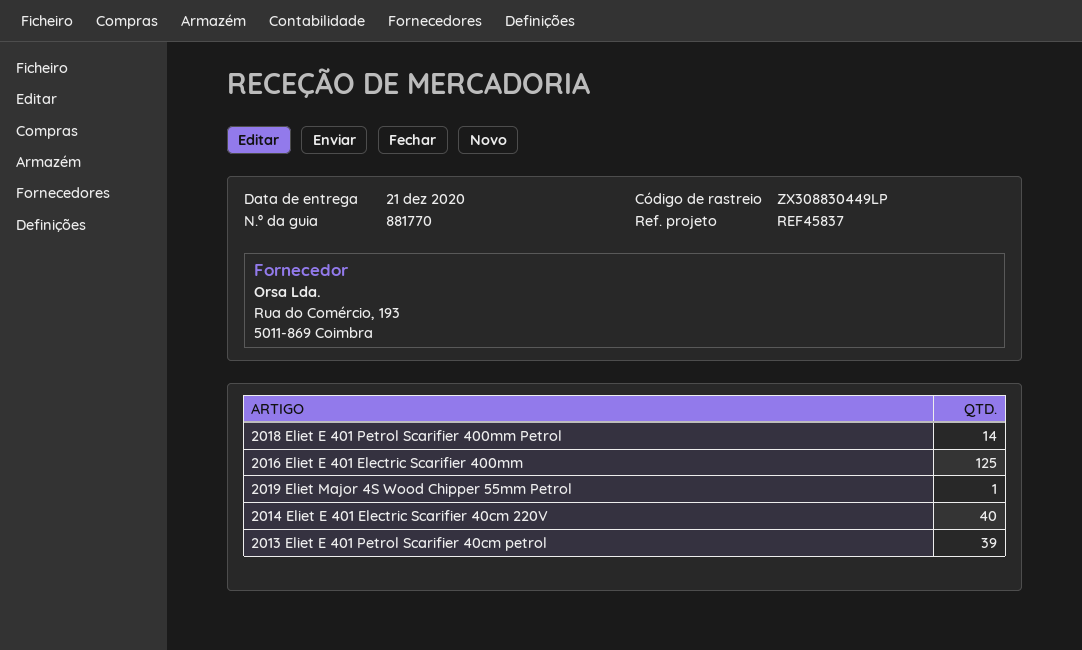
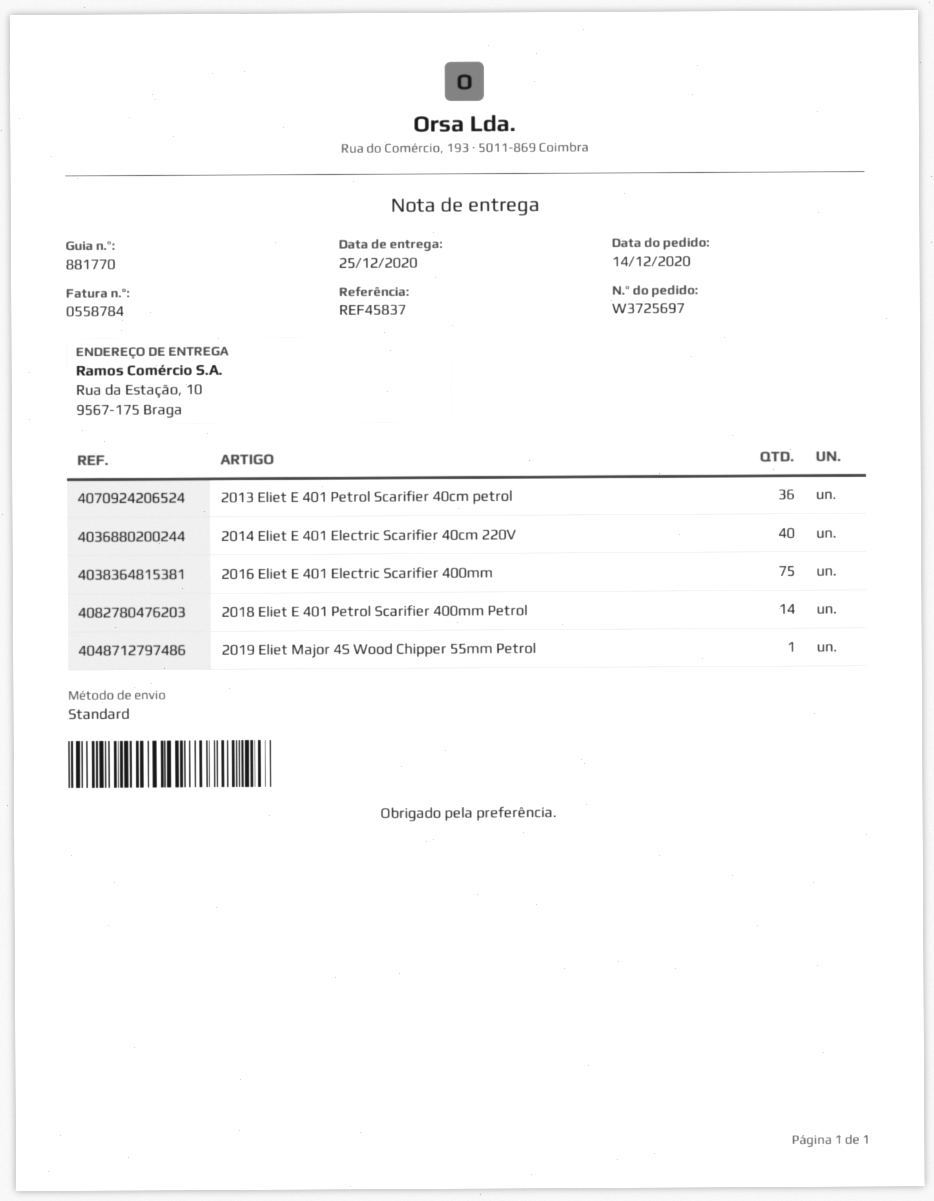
delivery date: 2020-12-21 -> 2020-12-25
2016 Eliet E 401 Electric Scarifier 400mm: 125 -> 75
2013 Eliet E 401 Petrol Scarifier 40cm petrol: 39 -> 36

